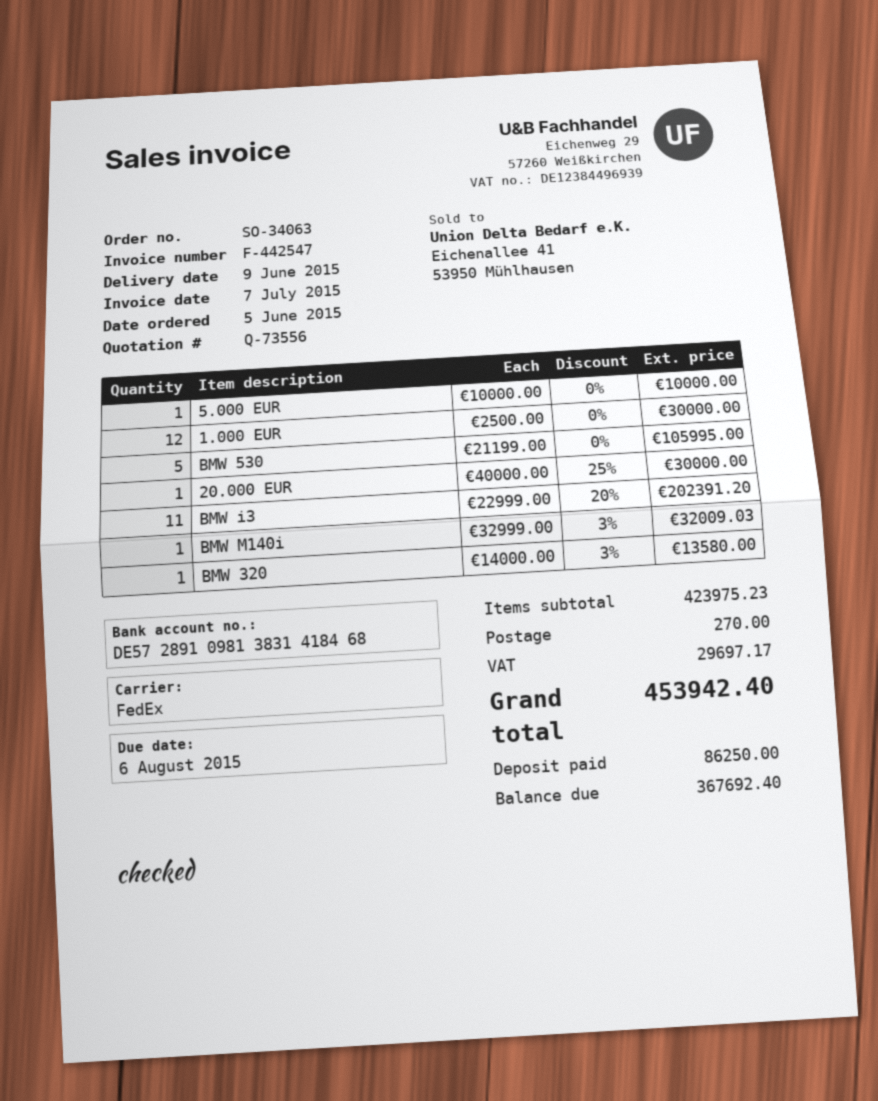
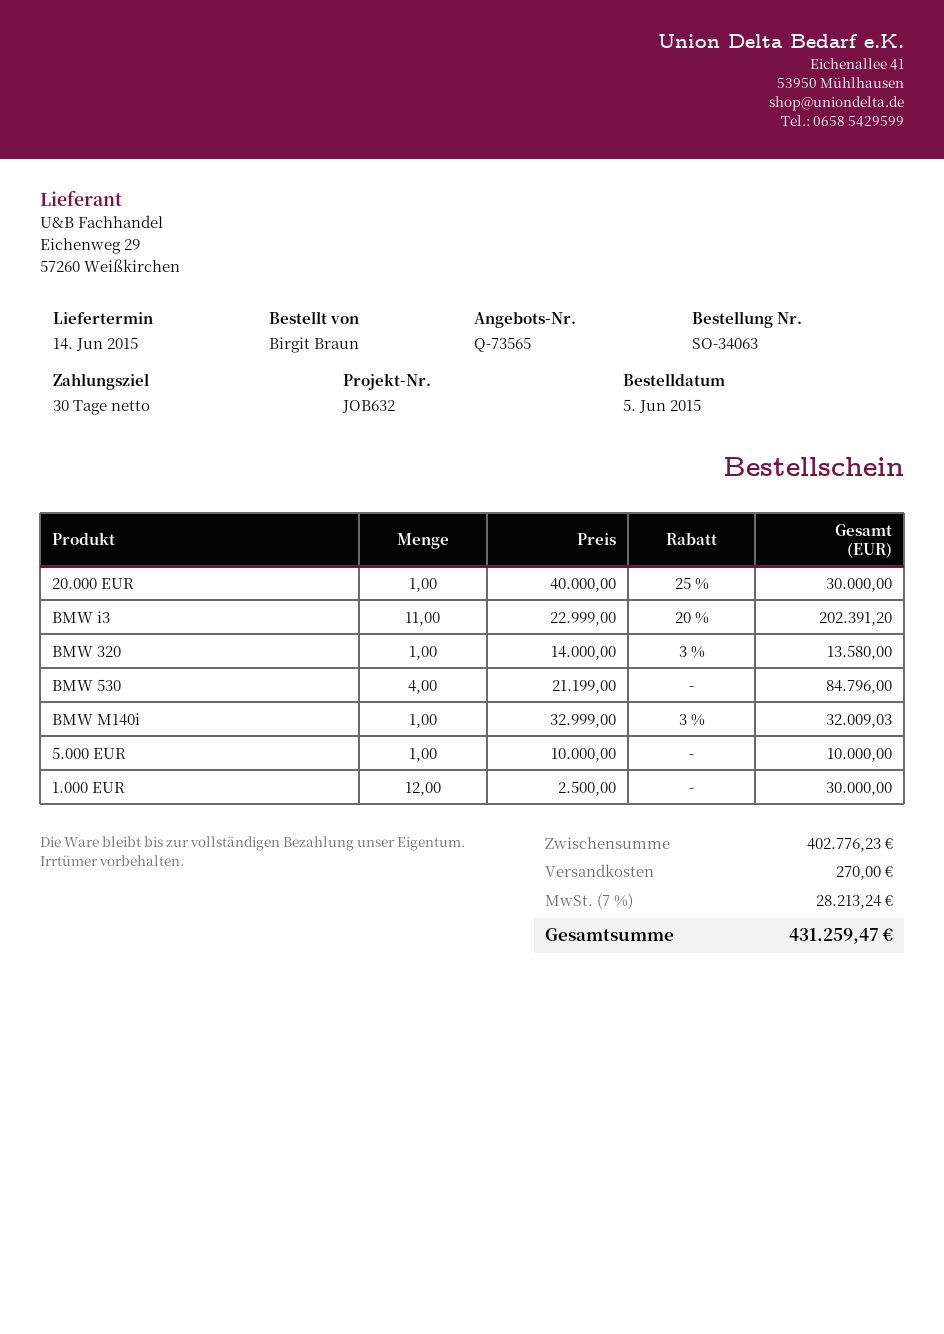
quote number: Q-73556 -> Q-73565
delivery date: 2015-06-09 -> 2015-06-14
BMW 530: 5 x 21199.00 = 105995.00 -> 4 x 21199.00 = 84796.00
subtotal: 423975.23 -> 402776.23
tax: 29697.17 -> 28213.24
total: 453942.40 -> 431259.47

